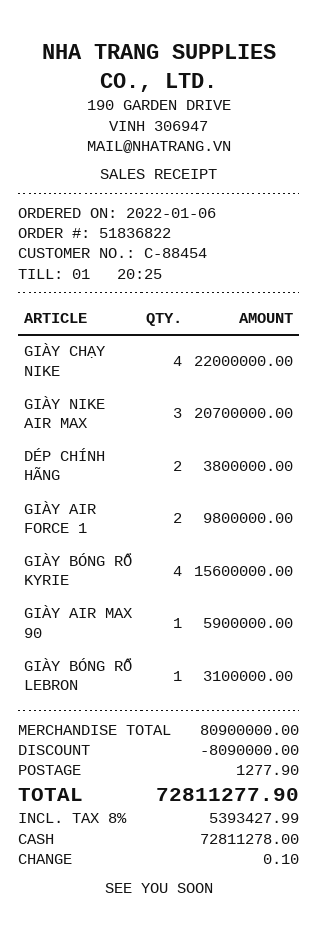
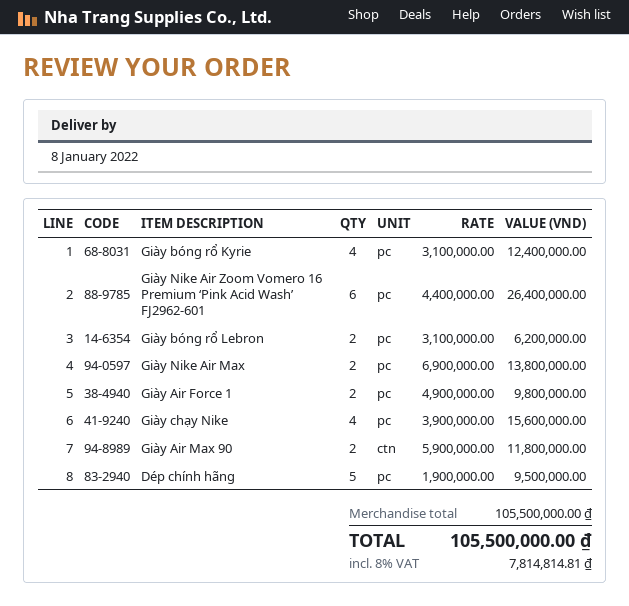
GIÀY CHẠY NIKE: 4 for 22000000.00 -> 4 for 15600000.00
GIÀY NIKE AIR MAX: 3 for 20700000.00 -> 2 for 13800000.00
DÉP CHÍNH HÃNG: 2 for 3800000.00 -> 5 for 9500000.00
GIÀY BÓNG RỔ KYRIE: 4 for 15600000.00 -> 4 for 12400000.00
GIÀY AIR MAX 90: 1 for 5900000.00 -> 2 for 11800000.00
GIÀY BÓNG RỔ LEBRON: 1 for 3100000.00 -> 2 for 6200000.00
Giày Nike Air Zoom Vomero 16 Premium ‘Pink Acid Wash’ FJ2962-601: none -> 6 for 26400000.00
subtotal: 80900000.00 -> 105500000.00
discount: 8090000.00 -> none
shipping: 1277.90 -> none
tax: 8% = 5393427.99 -> 8% = 7814814.81
total: 72811277.90 -> 105500000.00

